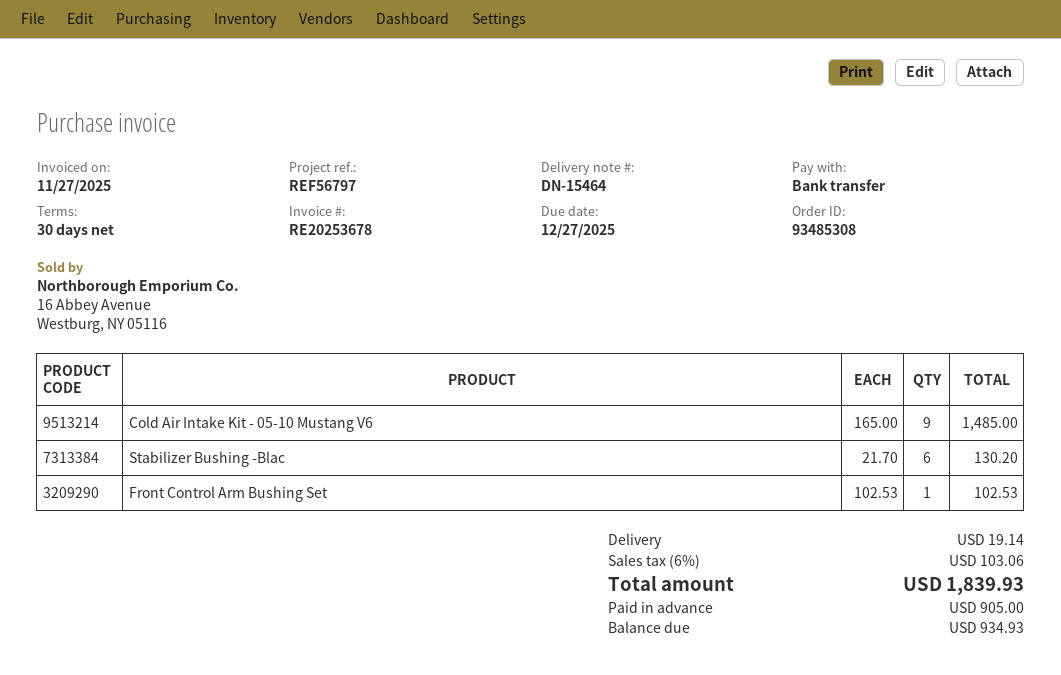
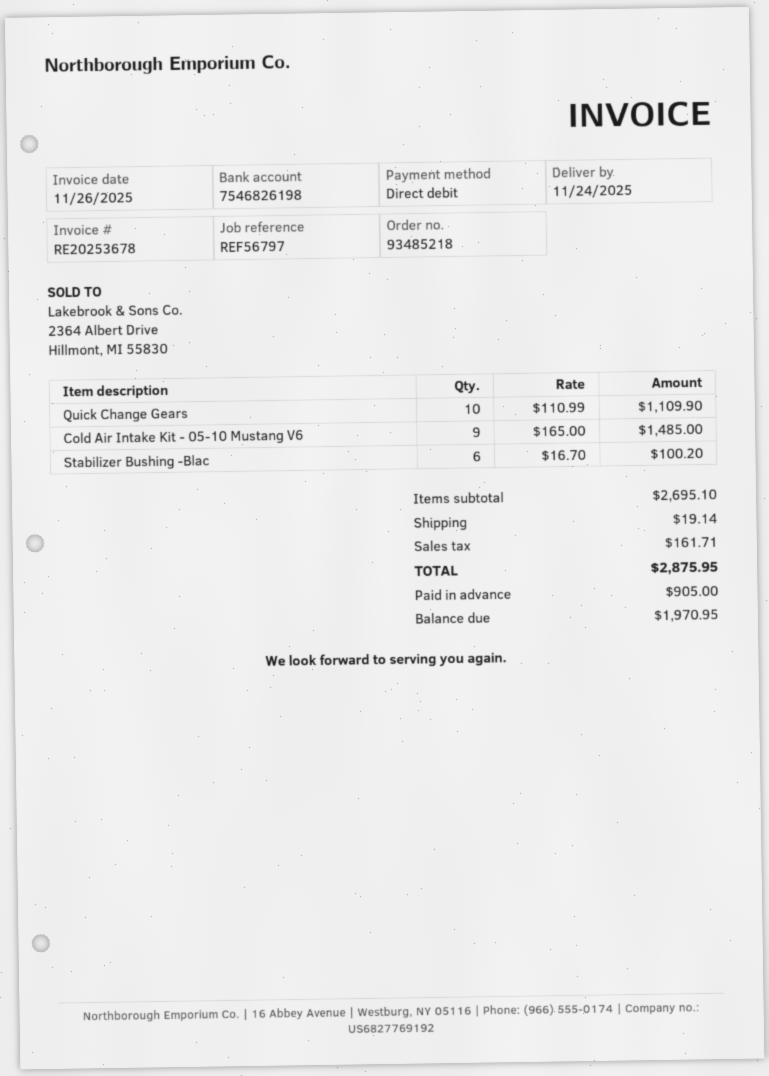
order number: 93485308 -> 93485218
invoice date: 2025-11-27 -> 2025-11-26
payment method: bank transfer -> direct debit
Stabilizer Bushing -Blac: 6 x 21.70 = 130.20 -> 6 x 16.70 = 100.20
Front Control Arm Bushing Set: 1 x 102.53 = 102.53 -> none
Quick Change Gears: none -> 10 x 110.99 = 1109.90
tax: 103.06 -> 161.71
total: 1839.93 -> 2875.95
balance: 934.93 -> 1970.95

